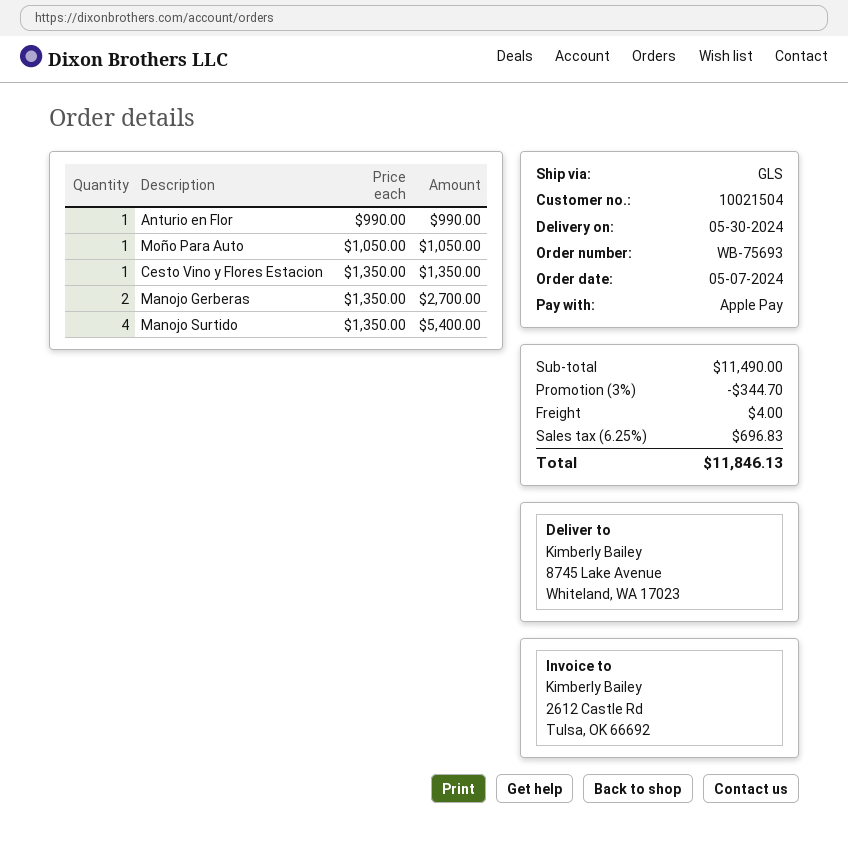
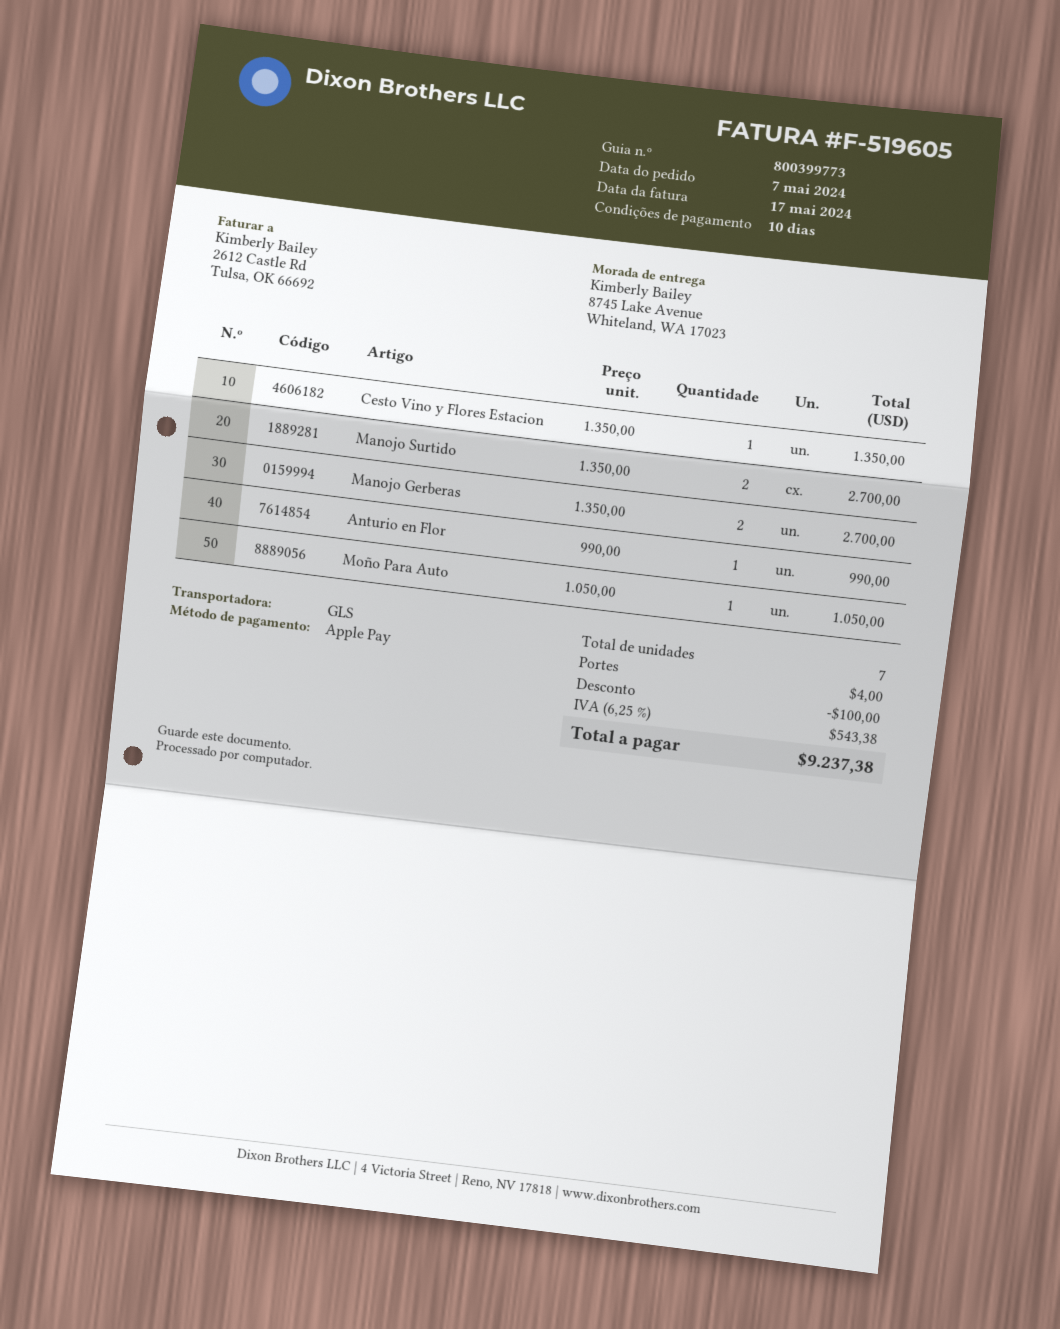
Manojo Surtido: 4 x 1350.00 = 5400.00 -> 2 x 1350.00 = 2700.00
discount: 344.70 -> 100.00
tax: 6.25% = 696.83 -> 6.25% = 543.38
total: 11846.13 -> 9237.38

